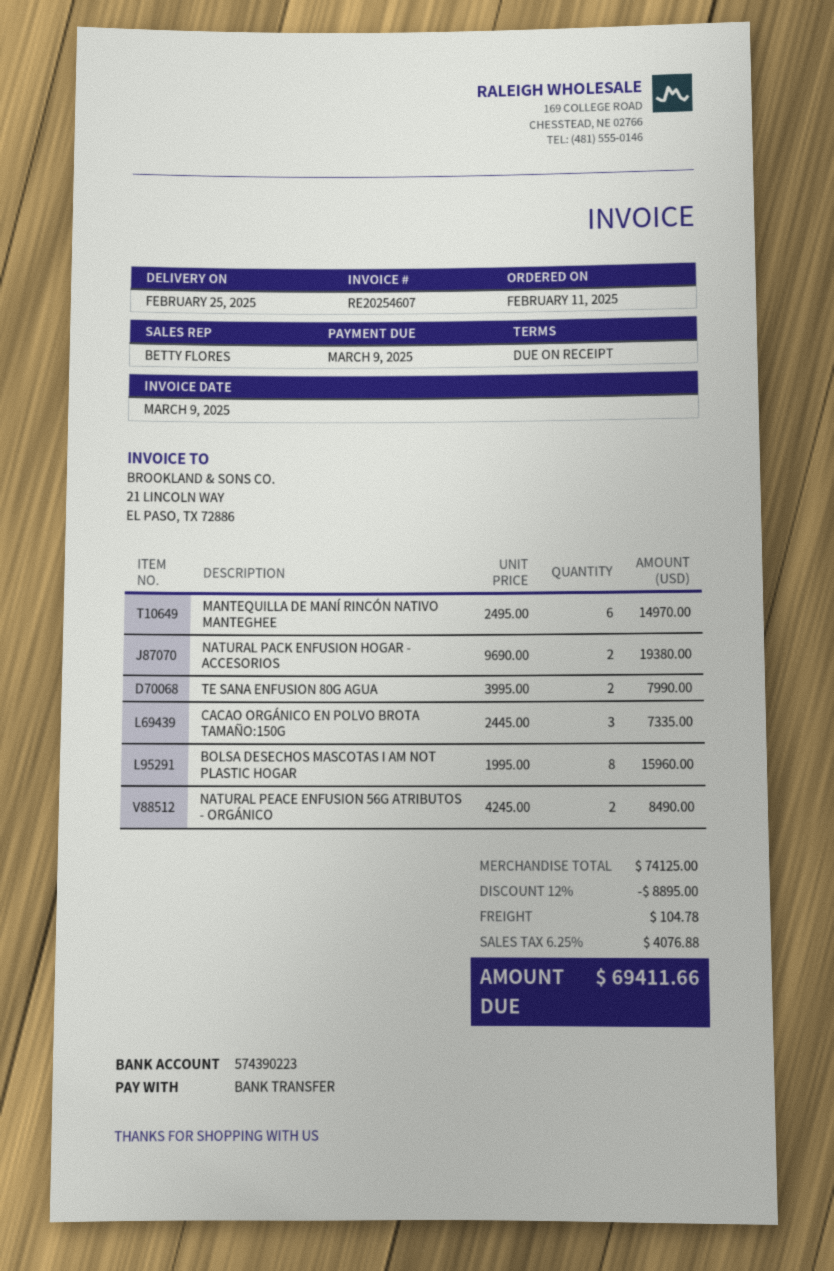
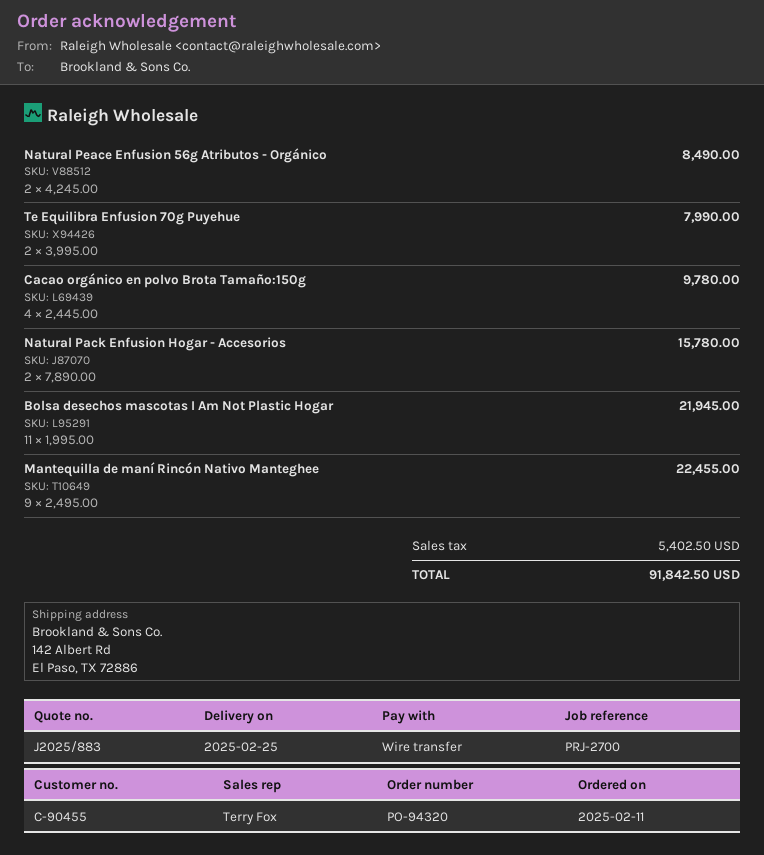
sales rep: BETTY FLORES -> Terry Fox
MANTEQUILLA DE MANÍ RINCÓN NATIVO MANTEGHEE: 6 x 2495.00 = 14970.00 -> 9 x 2495.00 = 22455.00
NATURAL PACK ENFUSION HOGAR - ACCESORIOS: 2 x 9690.00 = 19380.00 -> 2 x 7890.00 = 15780.00
TE SANA ENFUSION 80G AGUA: 2 x 3995.00 = 7990.00 -> none
CACAO ORGÁNICO EN POLVO BROTA TAMAÑO:150G: 3 x 2445.00 = 7335.00 -> 4 x 2445.00 = 9780.00
BOLSA DESECHOS MASCOTAS I AM NOT PLASTIC HOGAR: 8 x 1995.00 = 15960.00 -> 11 x 1995.00 = 21945.00
Te Equilibra Enfusion 70g Puyehue: none -> 2 x 3995.00 = 7990.00
discount: 12% = 8895.00 -> none
shipping: 104.78 -> none
tax: 4076.88 -> 5402.50
total: 69411.66 -> 91842.50

